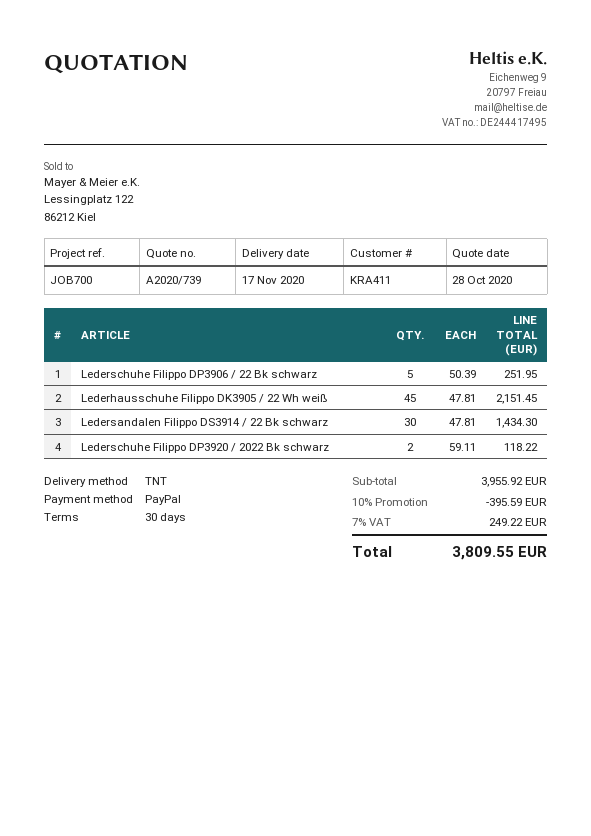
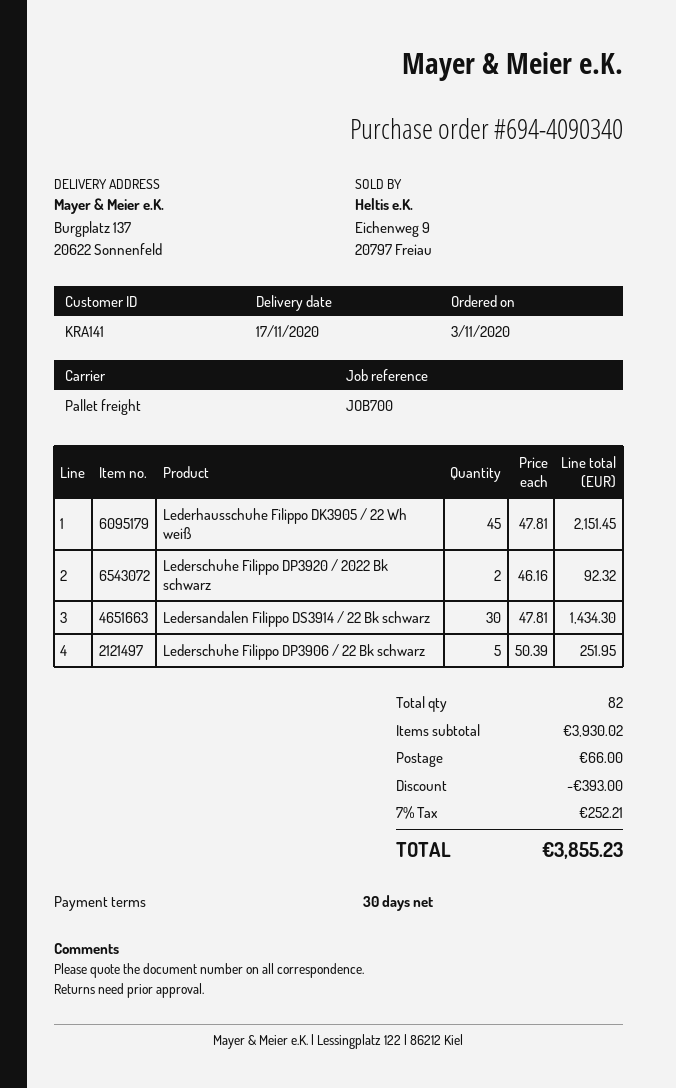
customer number: KRA411 -> KRA141
shipping method: TNT -> pallet freight
Lederschuhe Filippo DP3920 / 2022 Bk schwarz: 2 x 59.11 = 118.22 -> 2 x 46.16 = 92.32
subtotal: 3955.92 -> 3930.02
discount: 395.59 -> 393.00
shipping: none -> 66.00
tax: 7% = 249.22 -> 7% = 252.21
total: 3809.55 -> 3855.23

